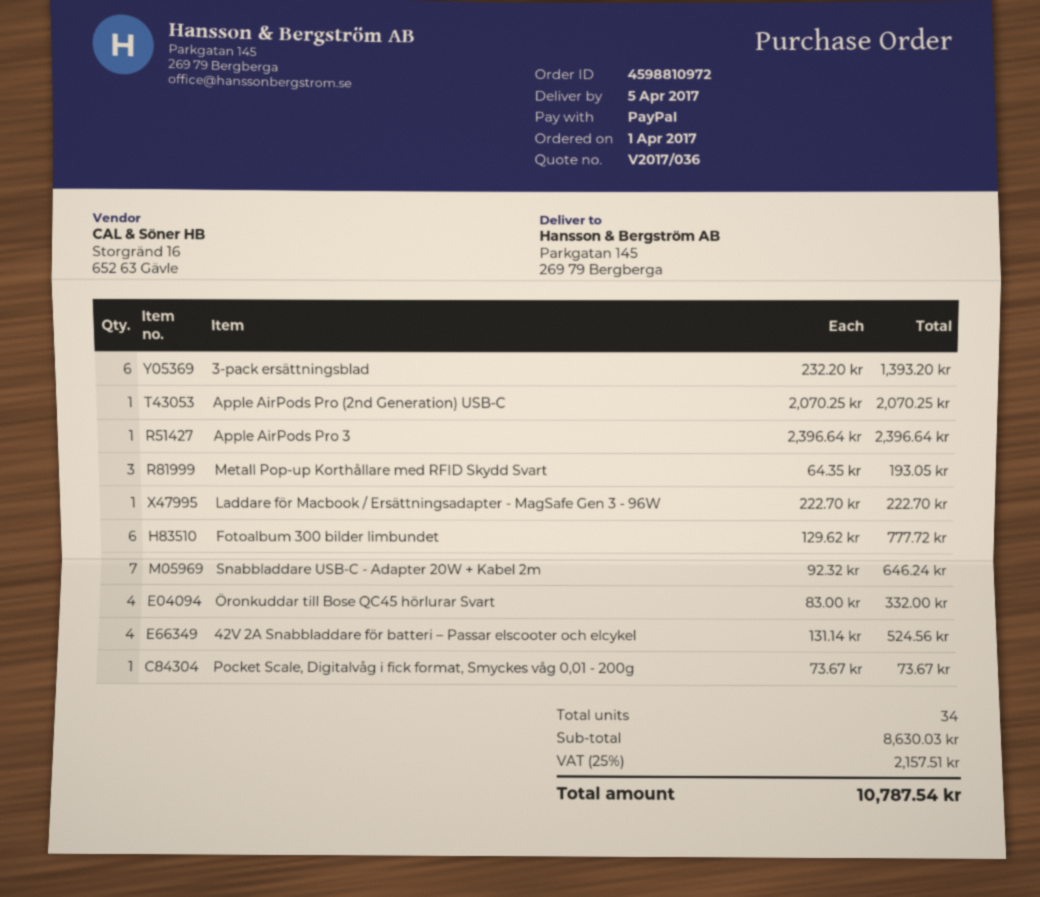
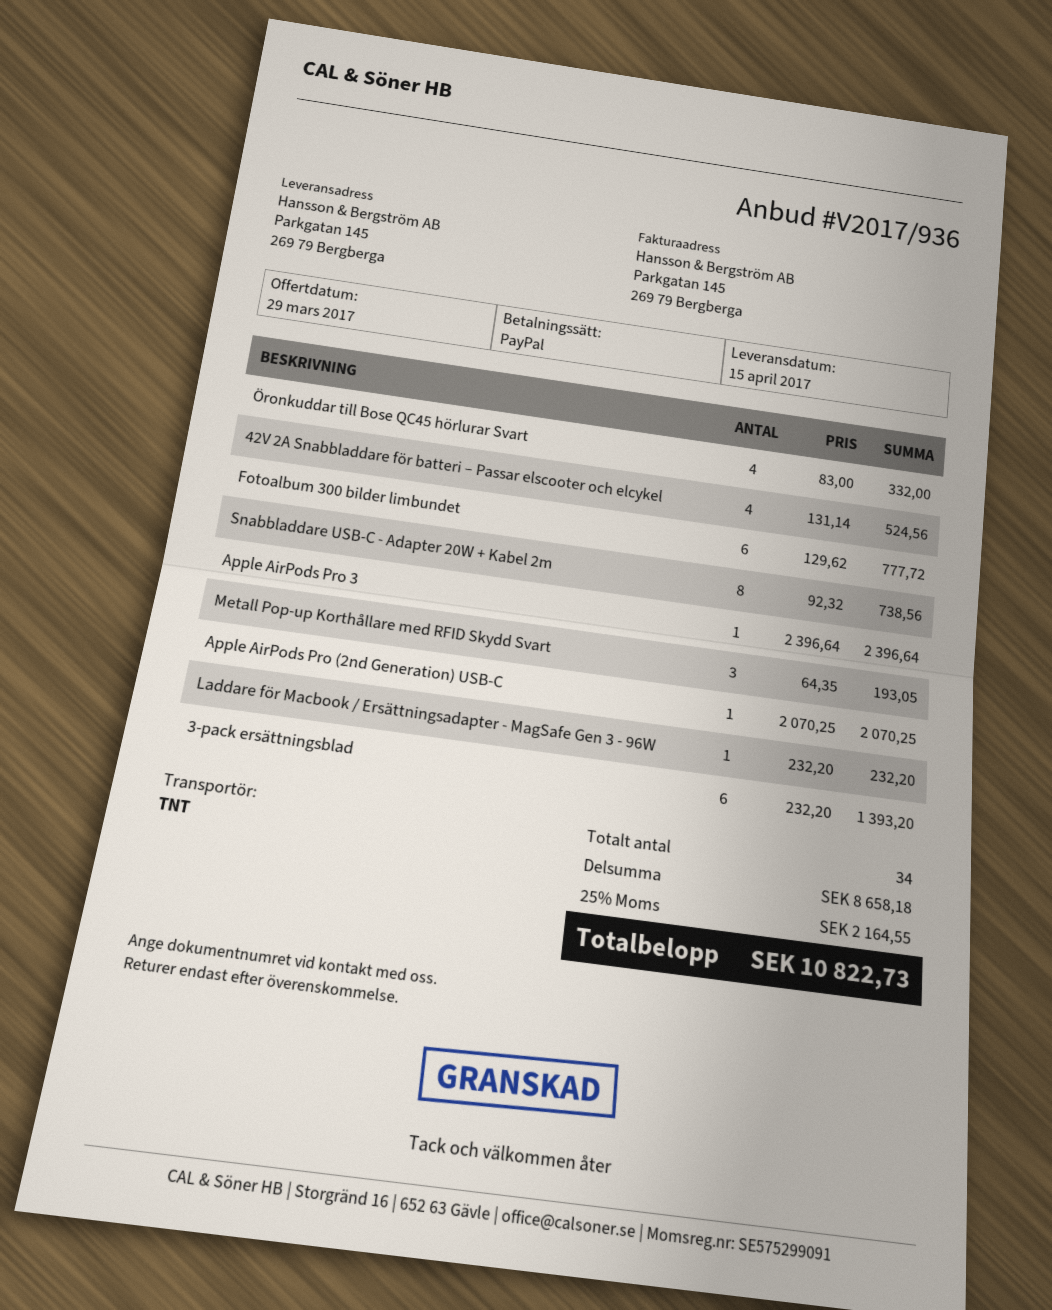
quote number: V2017/036 -> V2017/936
delivery date: 2017-04-05 -> 2017-04-15
Laddare för Macbook / Ersättningsadapter - MagSafe Gen 3 - 96W: 1 x 222.70 = 222.70 -> 1 x 232.20 = 232.20
Snabbladdare USB-C - Adapter 20W + Kabel 2m: 7 x 92.32 = 646.24 -> 8 x 92.32 = 738.56
Pocket Scale, Digitalvåg i fick format, Smyckes våg 0,01 - 200g: 1 x 73.67 = 73.67 -> none
subtotal: 8630.03 -> 8658.18
tax: 25% = 2157.51 -> 25% = 2164.55
total: 10787.54 -> 10822.73

